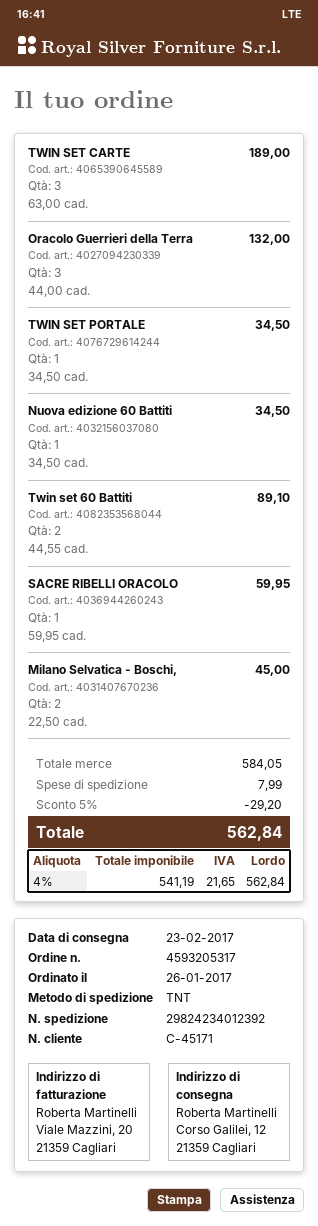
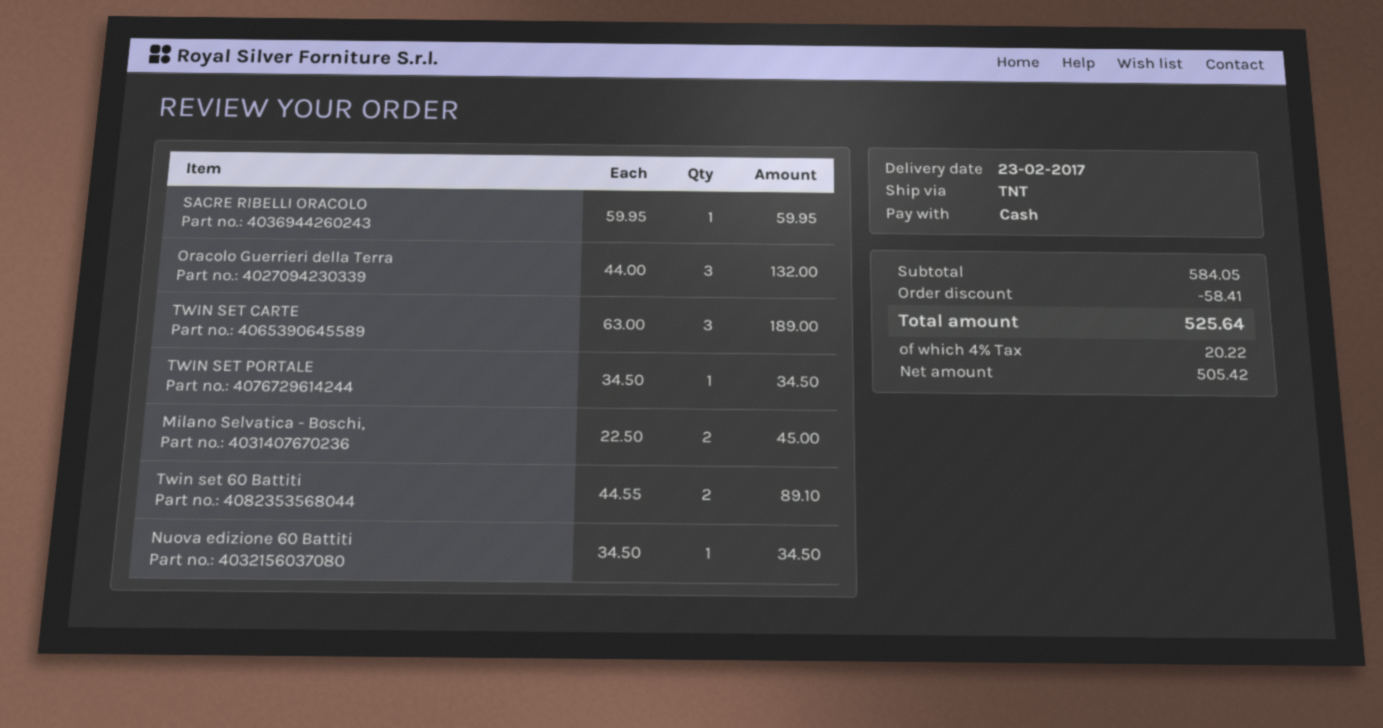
discount: 29.20 -> 58.41
shipping: 7.99 -> none
net: 541.19 -> 505.42
tax: 4% = 21.65 -> 4% = 20.22
total: 562.84 -> 525.64

